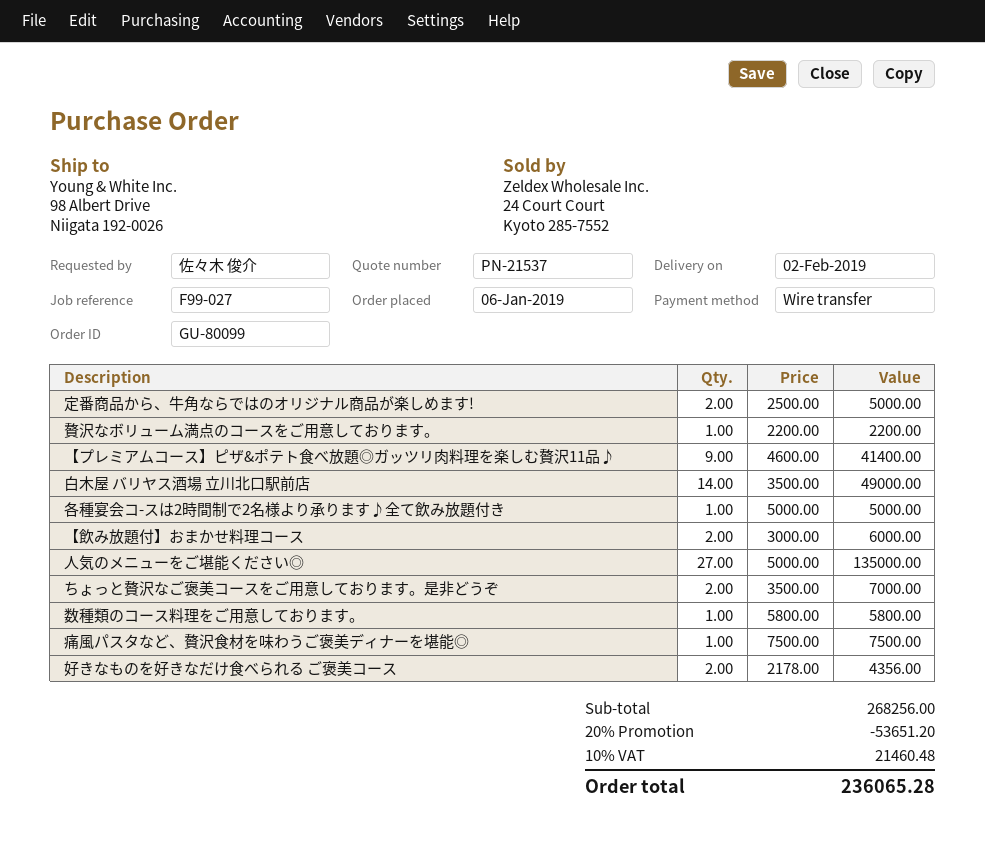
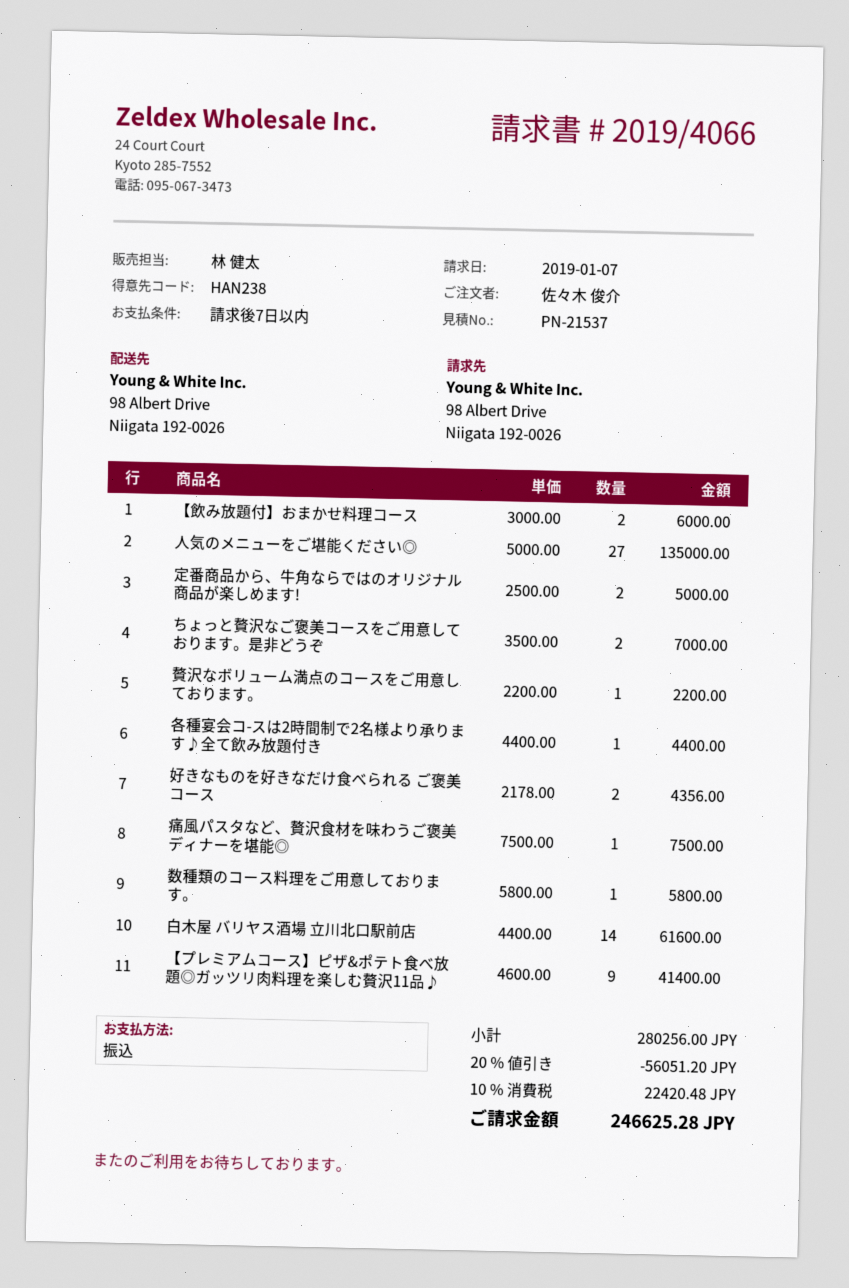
白木屋 バリヤス酒場 立川北口駅前店: 14 x 3500.00 = 49000.00 -> 14 x 4400.00 = 61600.00
各種宴会コ-スは2時間制で2名様より承ります♪全て飲み放題付き: 1 x 5000.00 = 5000.00 -> 1 x 4400.00 = 4400.00
subtotal: 268256.00 -> 280256.00
discount: 20% = 53651.20 -> 20% = 56051.20
tax: 10% = 21460.48 -> 10% = 22420.48
total: 236065.28 -> 246625.28

